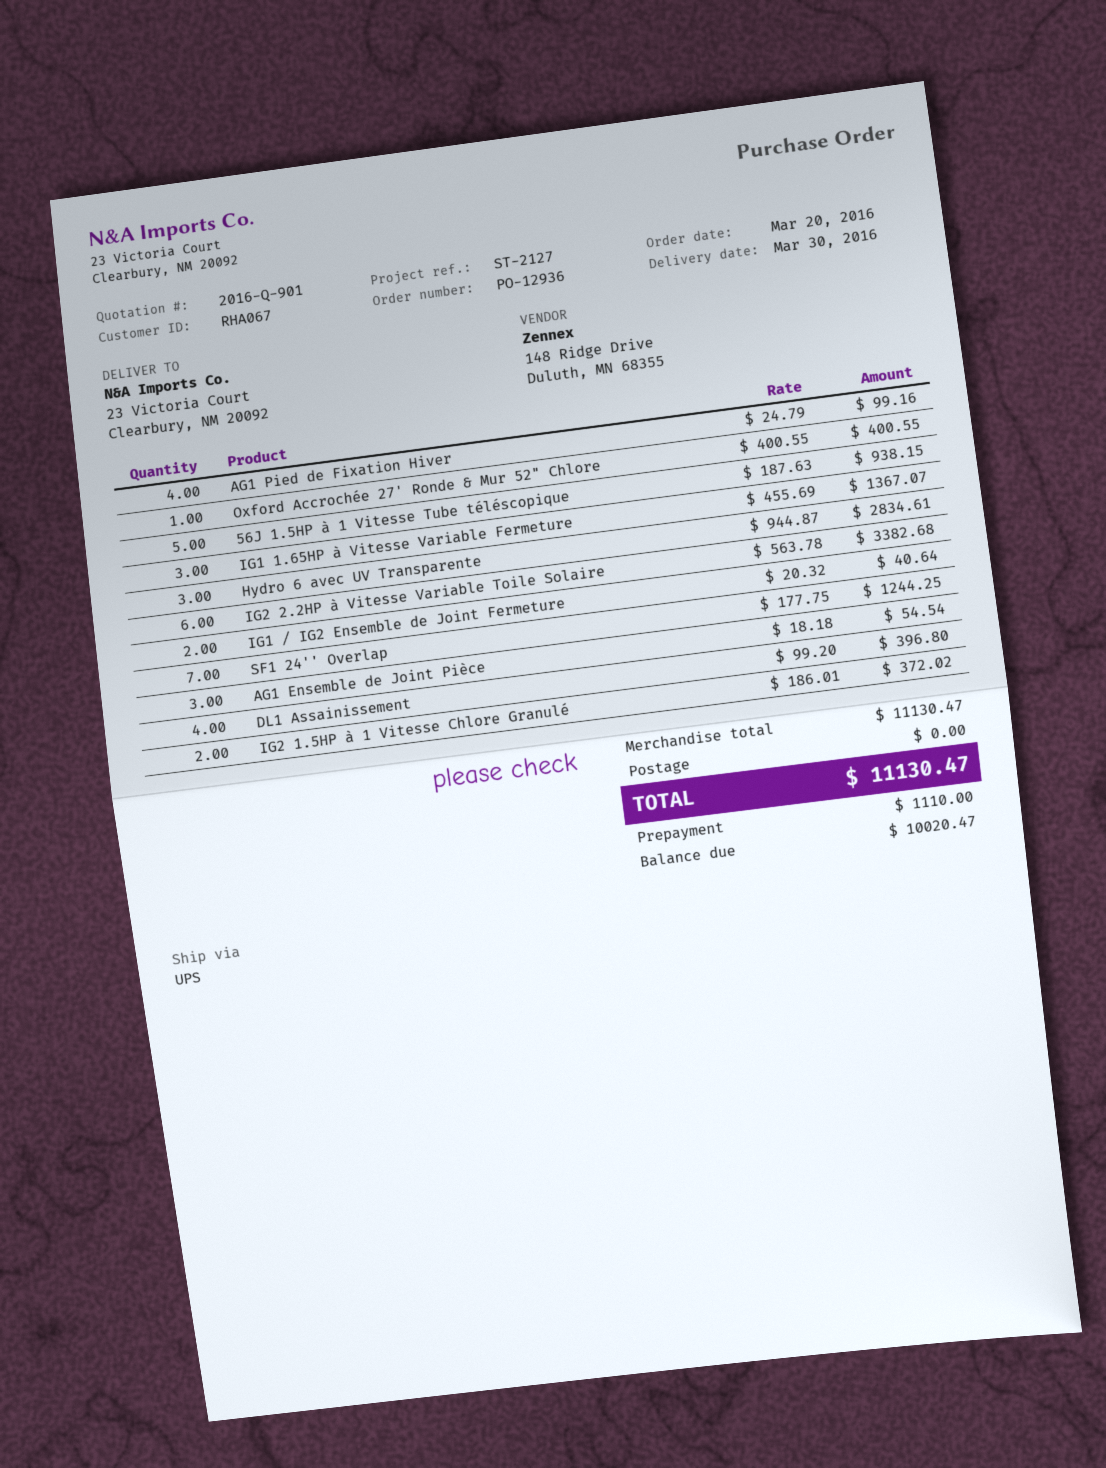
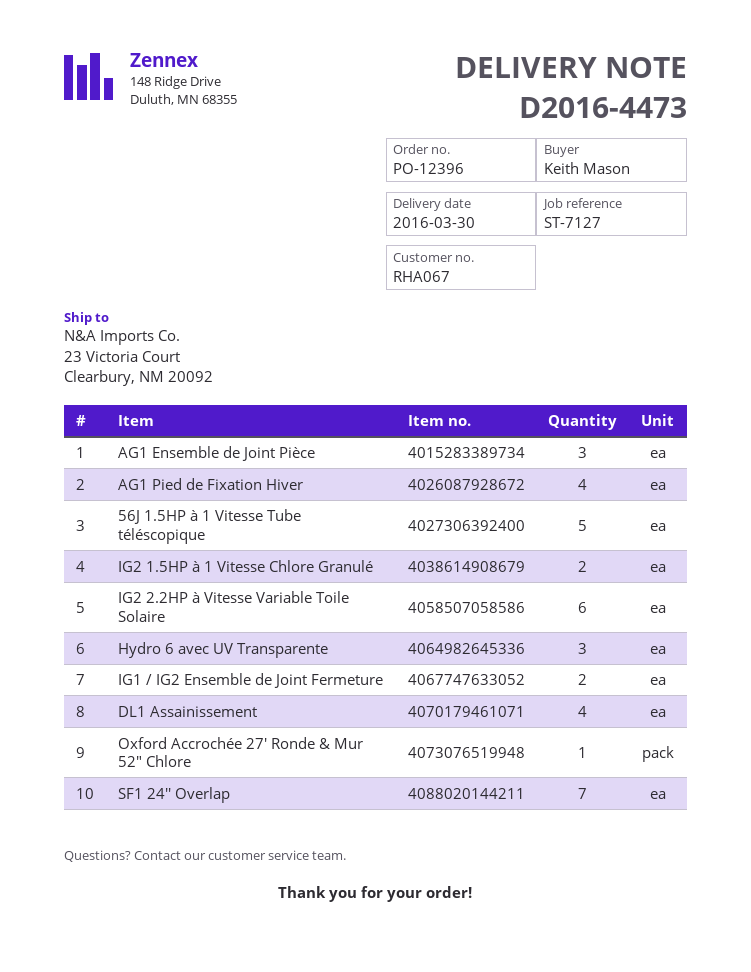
order number: PO-12936 -> PO-12396
reference: ST-2127 -> ST-7127
IG1 1.65HP à Vitesse Variable Fermeture: 3 -> none

